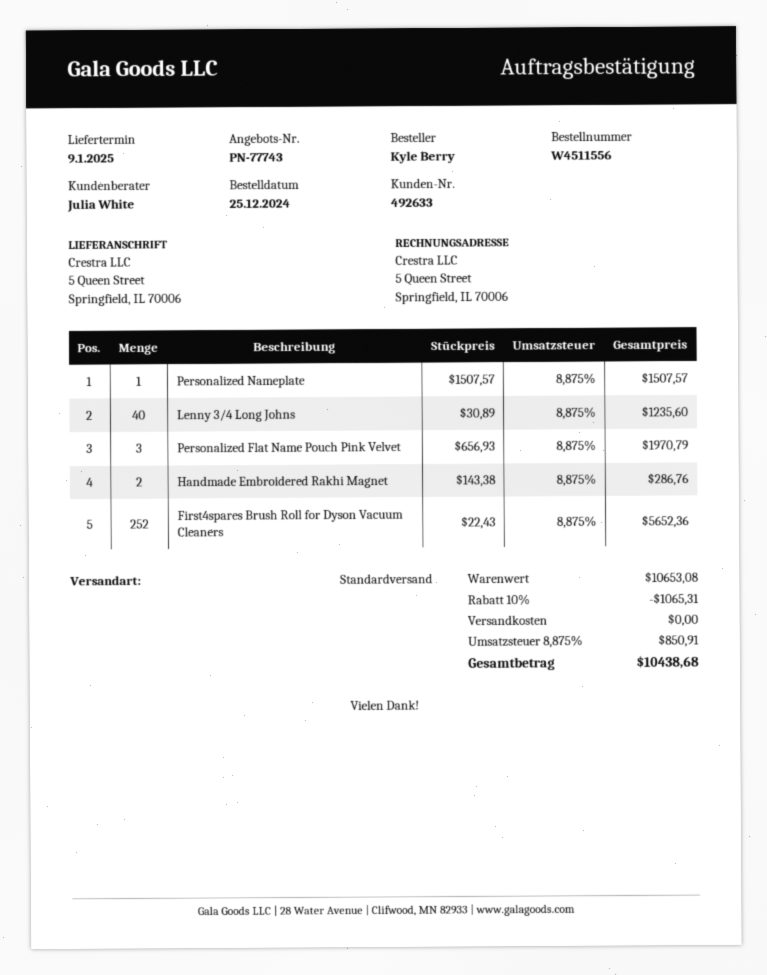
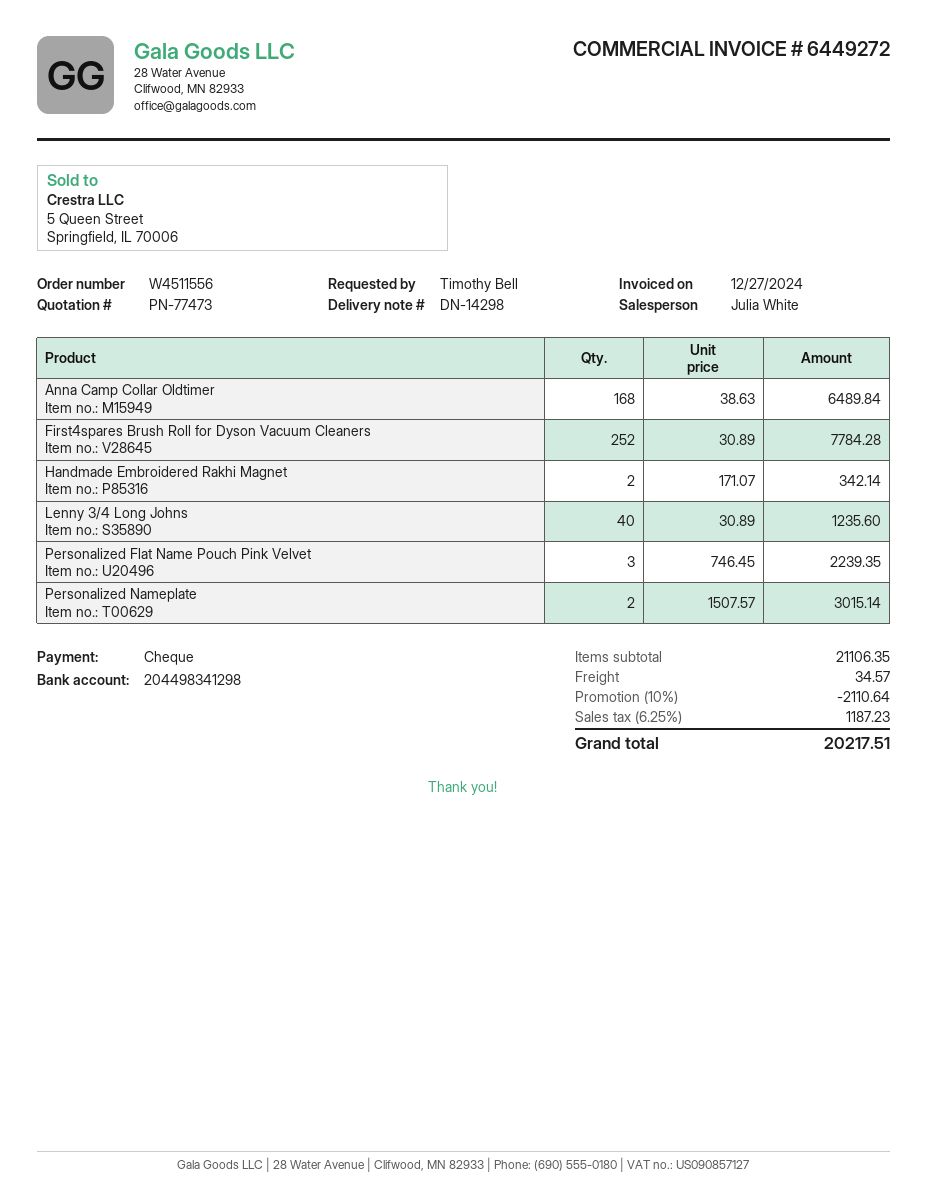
quote number: PN-77743 -> PN-77473
ordered by: Kyle Berry -> Timothy Bell
Personalized Nameplate: 1 x 1507.57 = 1507.57 -> 2 x 1507.57 = 3015.14
Personalized Flat Name Pouch Pink Velvet: 3 x 656.93 = 1970.79 -> 3 x 746.45 = 2239.35
Handmade Embroidered Rakhi Magnet: 2 x 143.38 = 286.76 -> 2 x 171.07 = 342.14
First4spares Brush Roll for Dyson Vacuum Cleaners: 252 x 22.43 = 5652.36 -> 252 x 30.89 = 7784.28
Anna Camp Collar Oldtimer: none -> 168 x 38.63 = 6489.84
subtotal: 10653.08 -> 21106.35
discount: 10% = 1065.31 -> 10% = 2110.64
shipping: 0.00 -> 34.57
tax: 8.875% = 850.91 -> 6.25% = 1187.23
total: 10438.68 -> 20217.51

